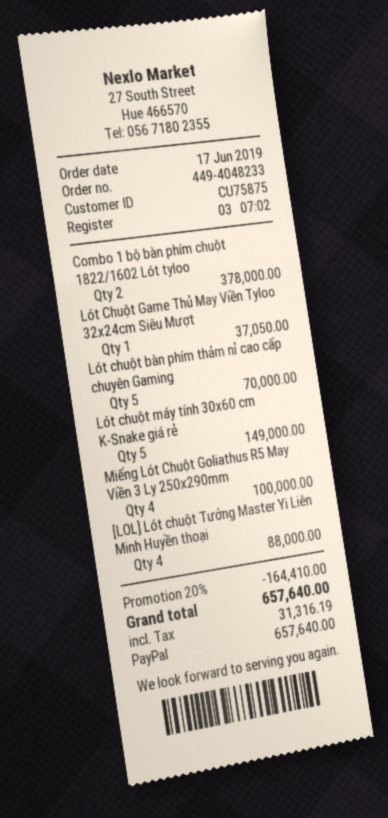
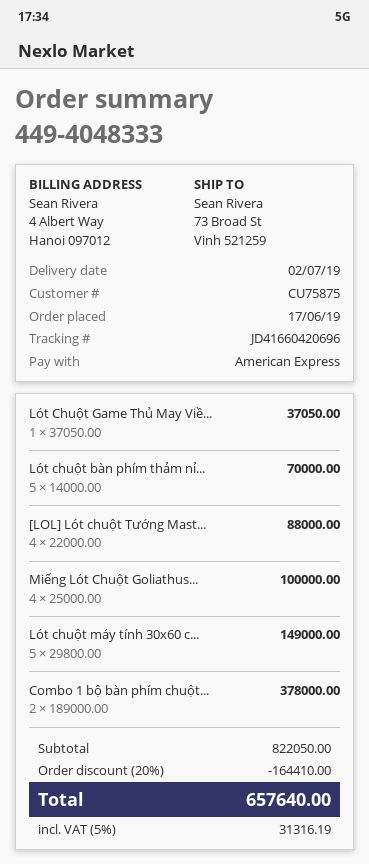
order number: 449-4048233 -> 449-4048333
payment method: PayPal -> American Express

